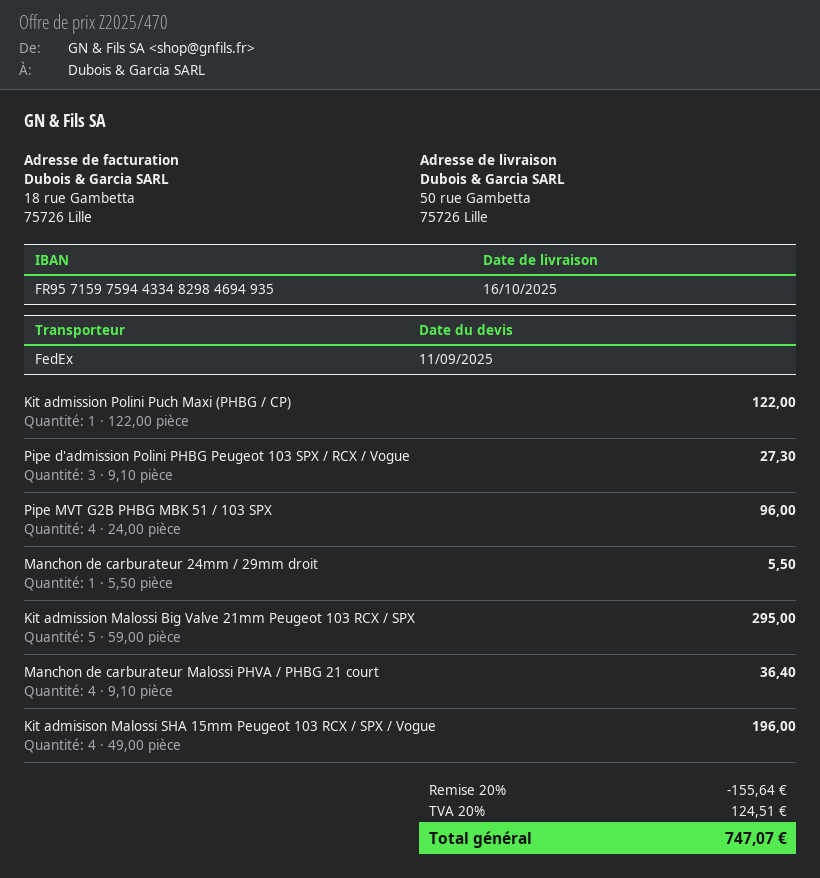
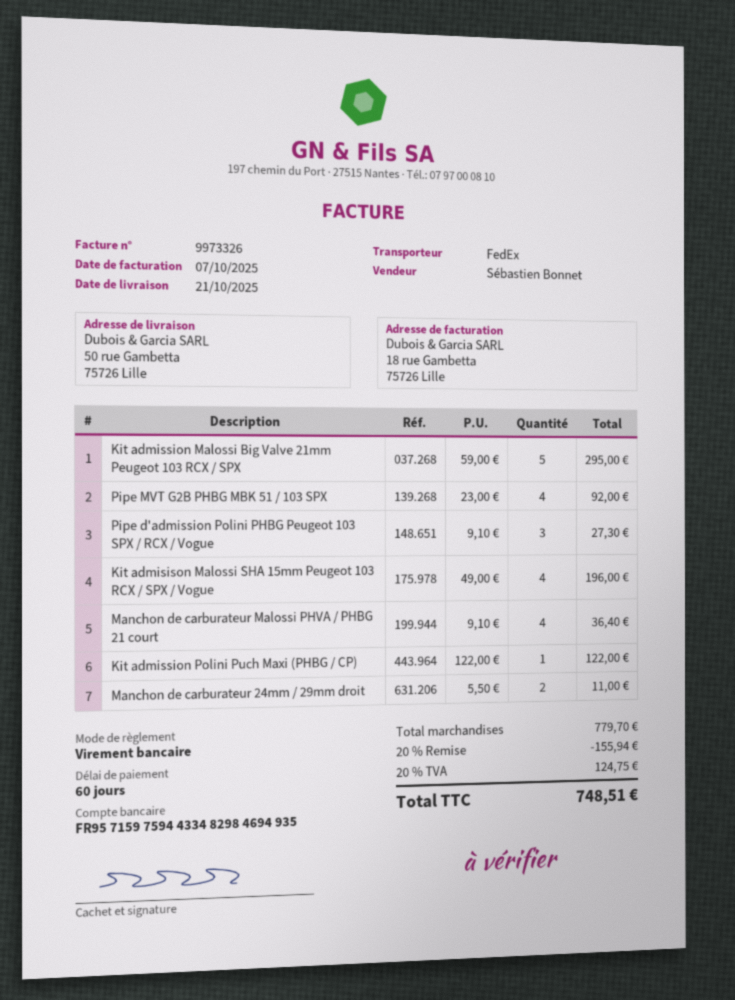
delivery date: 2025-10-16 -> 2025-10-21
Pipe MVT G2B PHBG MBK 51 / 103 SPX: 4 x 24.00 = 96.00 -> 4 x 23.00 = 92.00
Manchon de carburateur 24mm / 29mm droit: 1 x 5.50 = 5.50 -> 2 x 5.50 = 11.00
discount: 20% = 155.64 -> 20% = 155.94
tax: 20% = 124.51 -> 20% = 124.75
total: 747.07 -> 748.51

